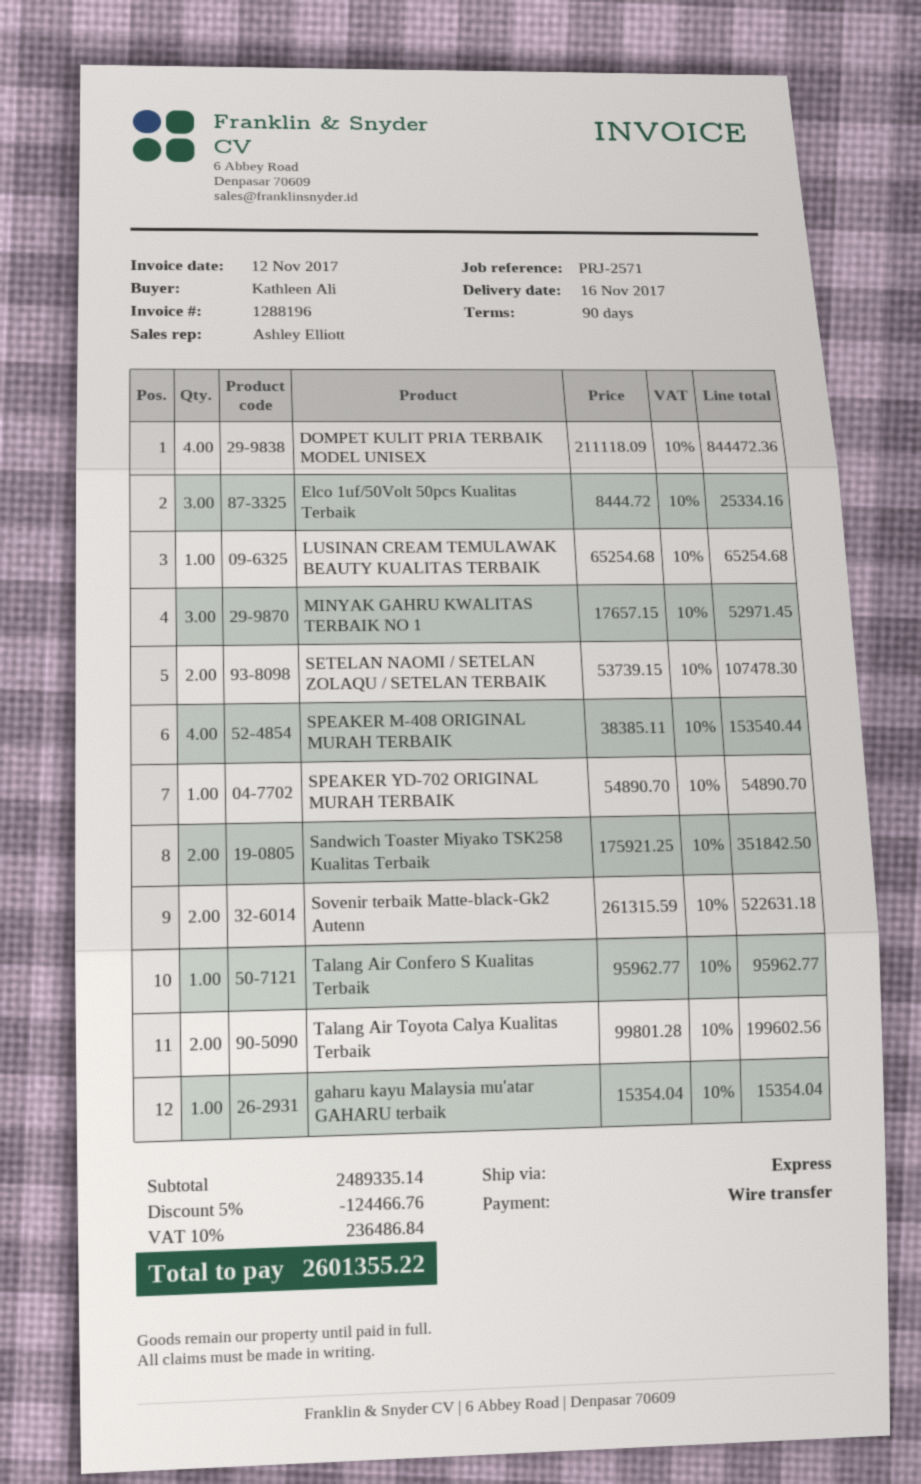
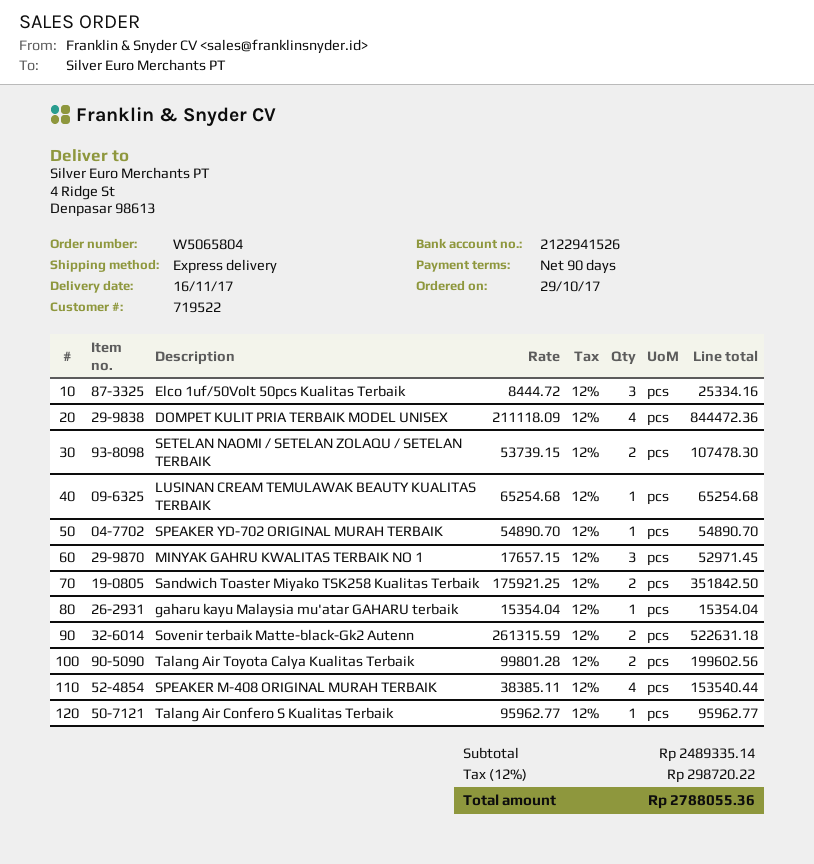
discount: 5% = 124466.76 -> none
tax: 10% = 236486.84 -> 12% = 298720.22
total: 2601355.22 -> 2788055.36

